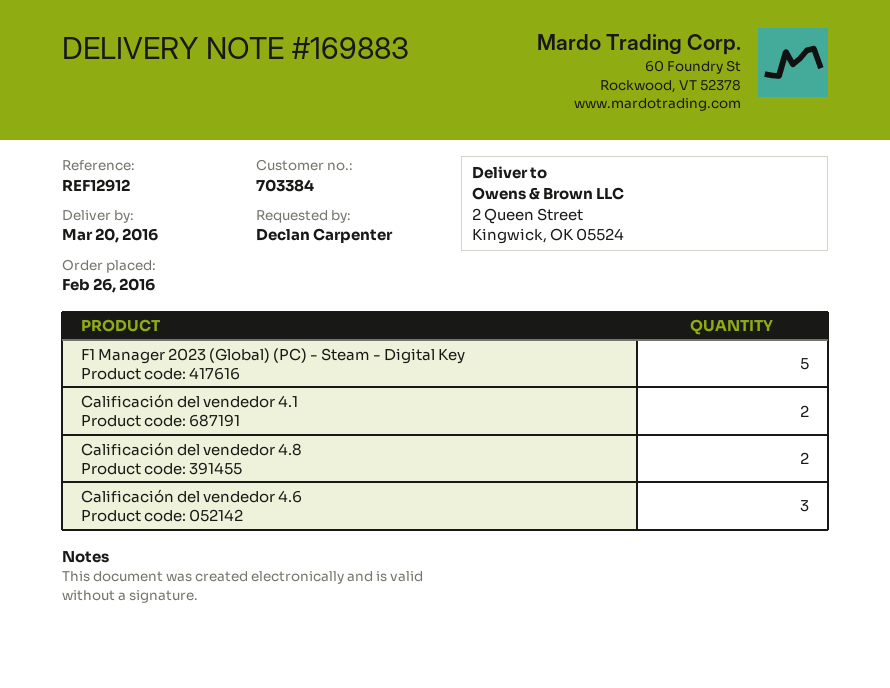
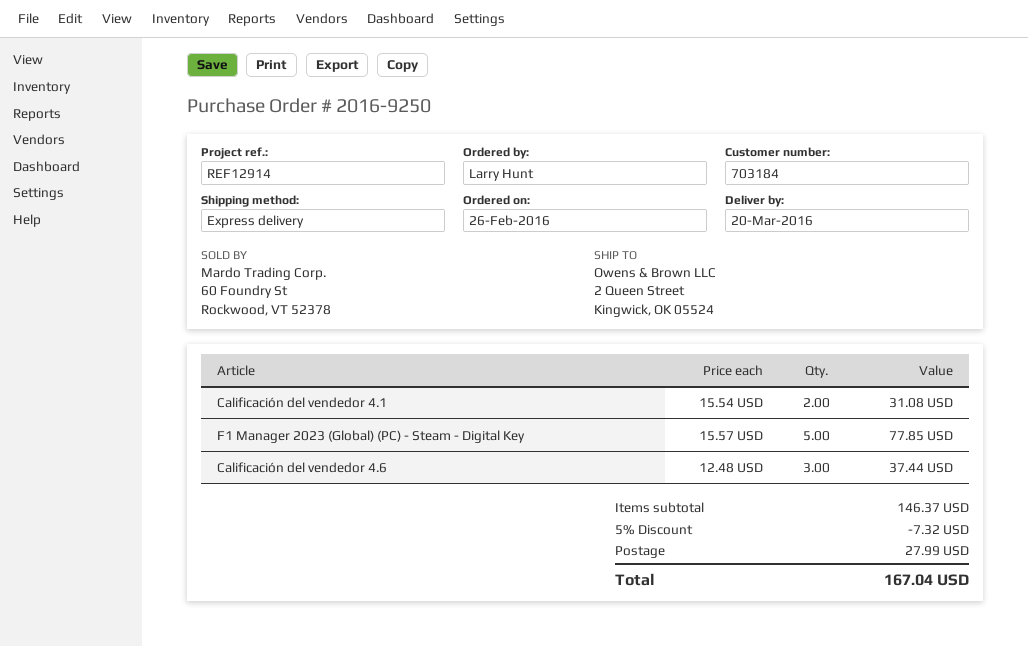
customer number: 703384 -> 703184
reference: REF12912 -> REF12914
ordered by: Declan Carpenter -> Larry Hunt
Calificación del vendedor 4.8: 2 -> none

